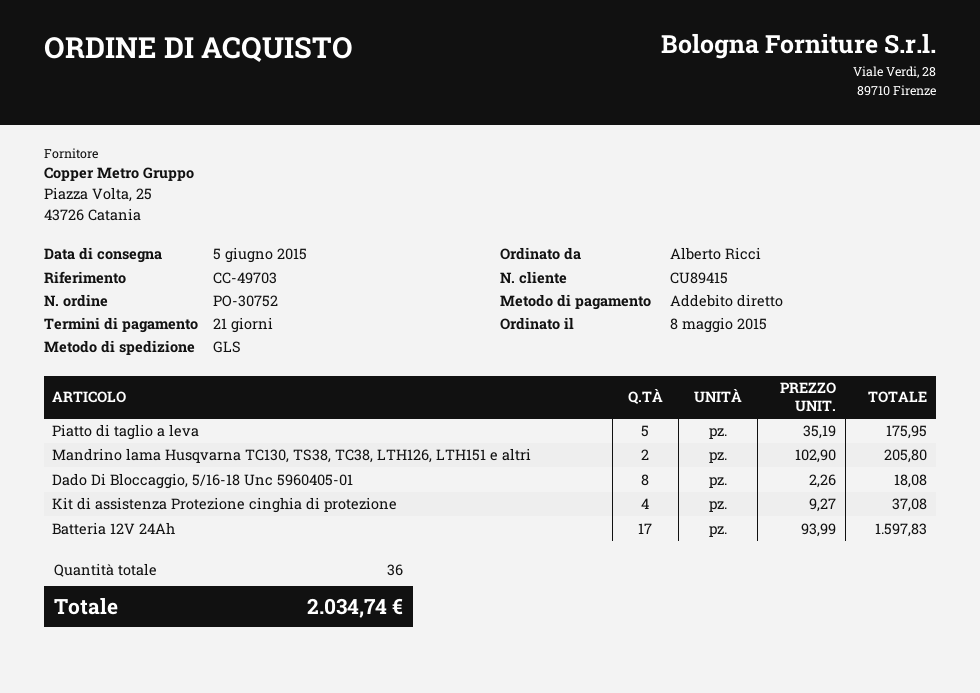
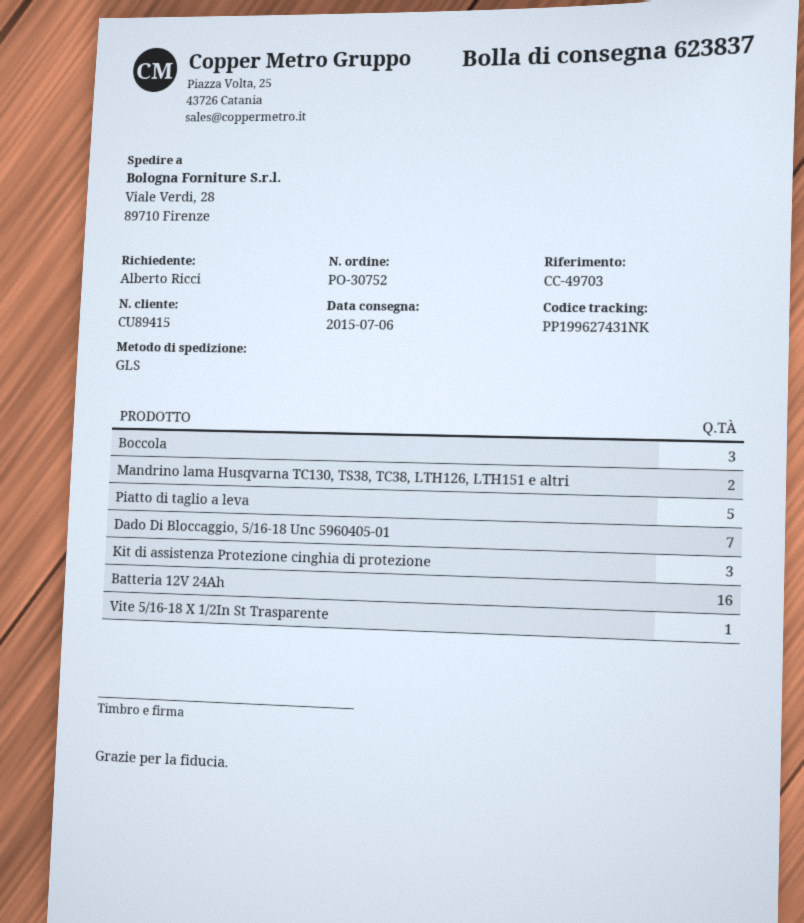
delivery date: 2015-06-05 -> 2015-07-06
Dado Di Bloccaggio, 5/16-18 Unc 5960405-01: 8 -> 7
Kit di assistenza Protezione cinghia di protezione: 4 -> 3
Batteria 12V 24Ah: 17 -> 16
Boccola: none -> 3
Vite 5/16-18 X 1/2In St Trasparente: none -> 1

